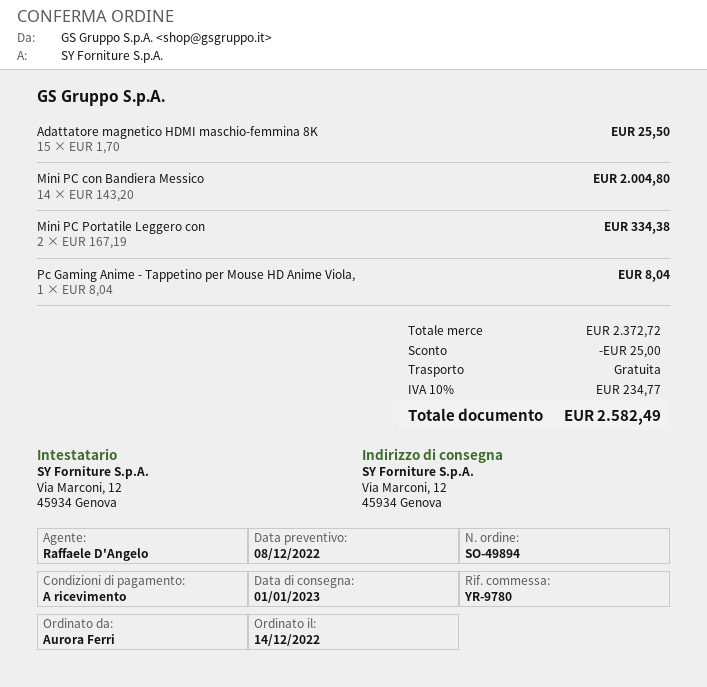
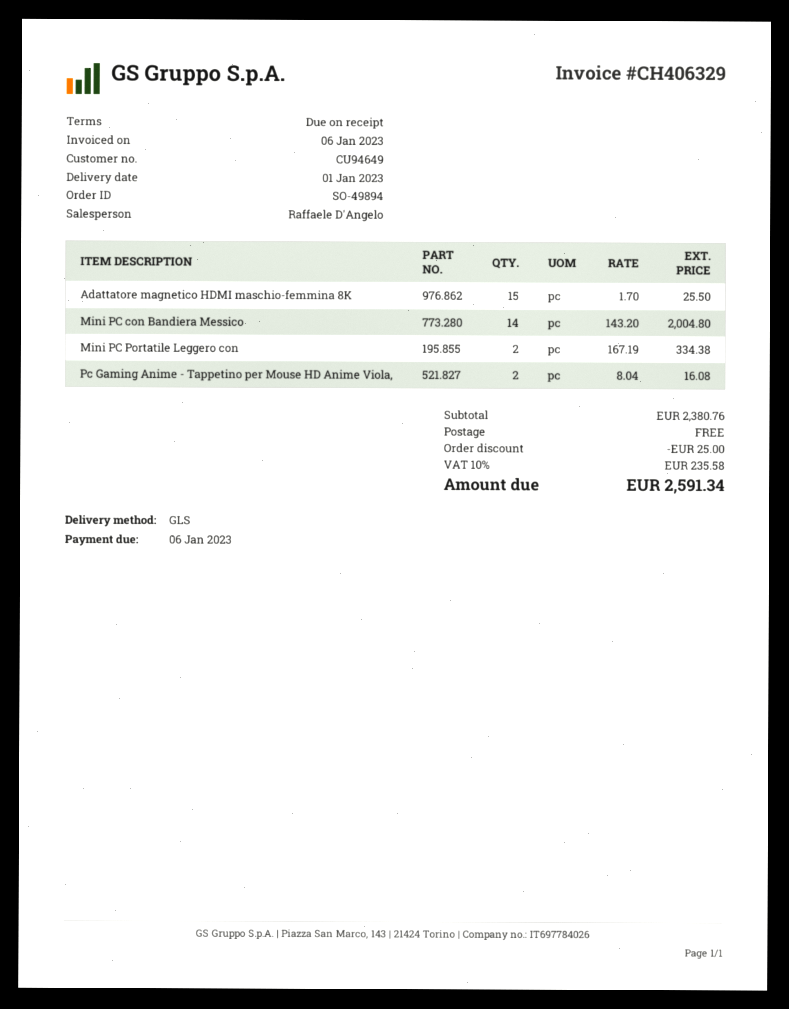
Pc Gaming Anime - Tappetino per Mouse HD Anime Viola,: 1 x 8.04 = 8.04 -> 2 x 8.04 = 16.08
subtotal: 2372.72 -> 2380.76
tax: 10% = 234.77 -> 10% = 235.58
total: 2582.49 -> 2591.34

